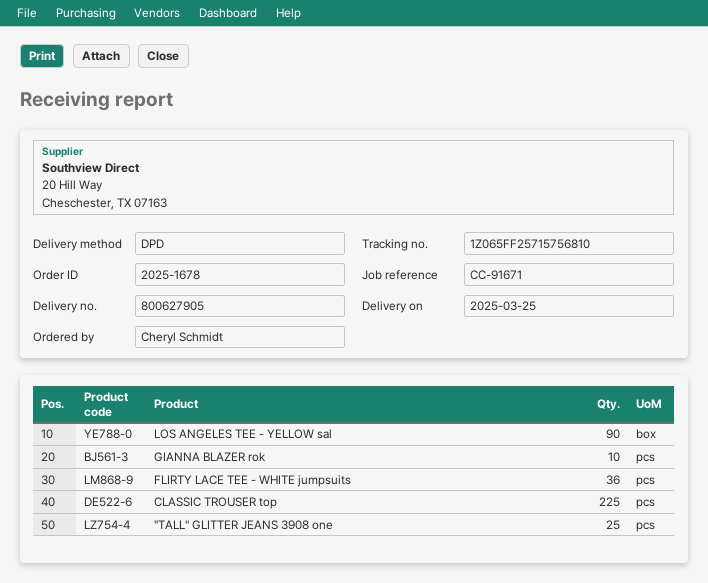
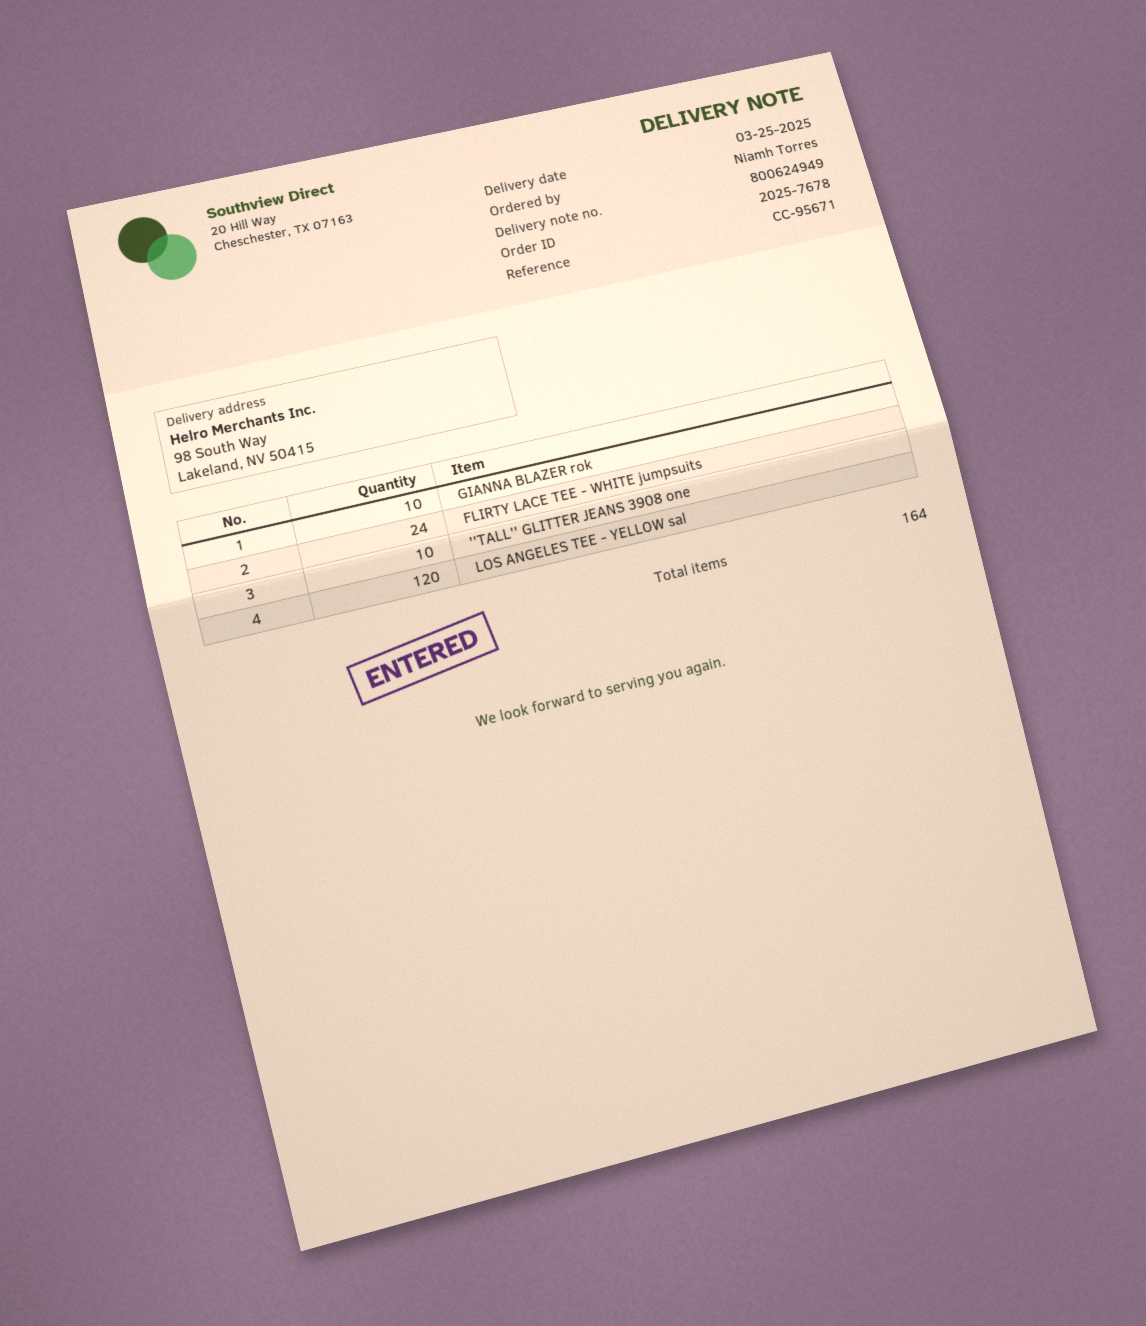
order number: 2025-1678 -> 2025-7678
delivery note number: 800627905 -> 800624949
reference: CC-91671 -> CC-95671
ordered by: Cheryl Schmidt -> Niamh Torres
LOS ANGELES TEE - YELLOW sal: 90 -> 120
FLIRTY LACE TEE - WHITE jumpsuits: 36 -> 24
CLASSIC TROUSER top: 225 -> none
''TALL'' GLITTER JEANS 3908 one: 25 -> 10

